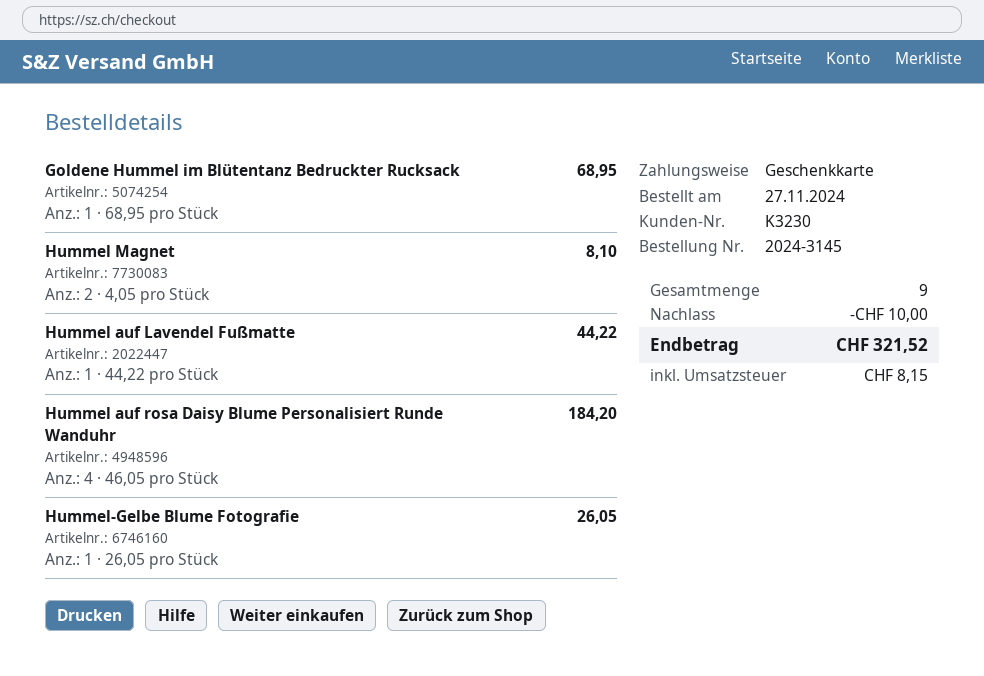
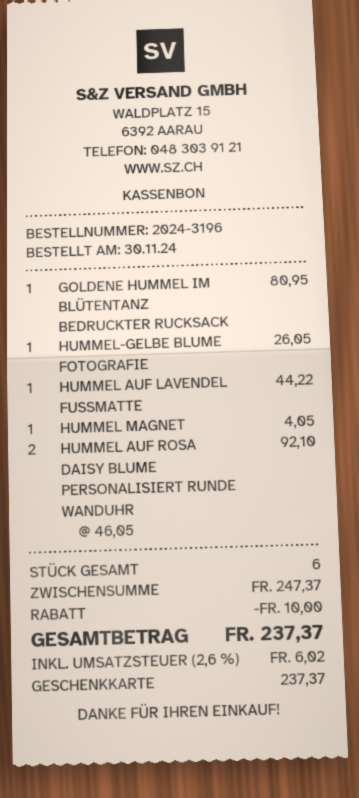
order number: 2024-3145 -> 2024-3196
order date: 2024-11-27 -> 2024-11-30
Goldene Hummel im Blütentanz Bedruckter Rucksack: 1 x 68.95 = 68.95 -> 1 x 80.95 = 80.95
Hummel Magnet: 2 x 4.05 = 8.10 -> 1 x 4.05 = 4.05
Hummel auf rosa Daisy Blume Personalisiert Runde Wanduhr: 4 x 46.05 = 184.20 -> 2 x 46.05 = 92.10
total quantity: 9 -> 6
tax: 8.15 -> 6.02
total: 321.52 -> 237.37

